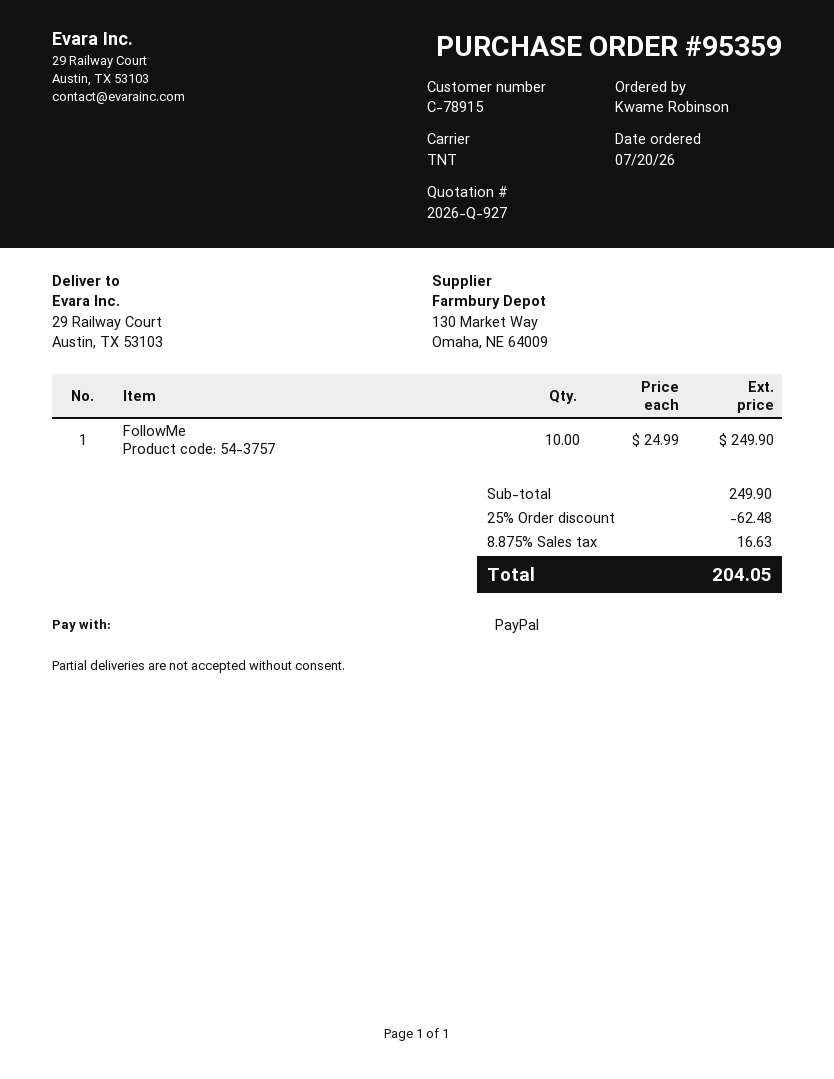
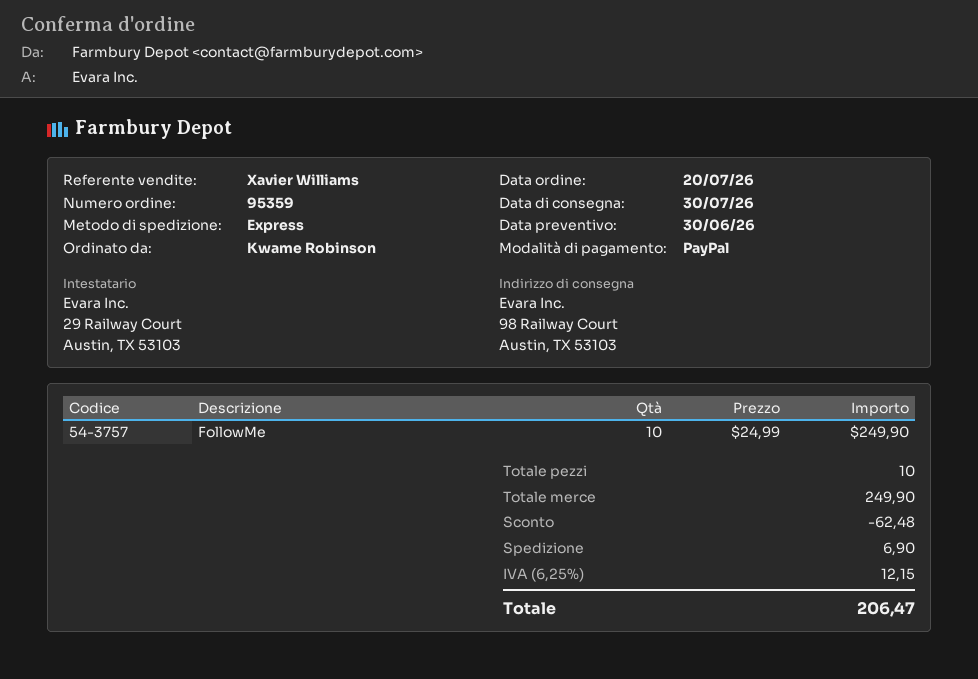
shipping method: TNT -> express
ship to: 29 Railway Court, Austin, TX 53103 -> 98 Railway Court, Austin, TX 53103
shipping: none -> 6.90
tax: 8.875% = 16.63 -> 6.25% = 12.15
total: 204.05 -> 206.47

